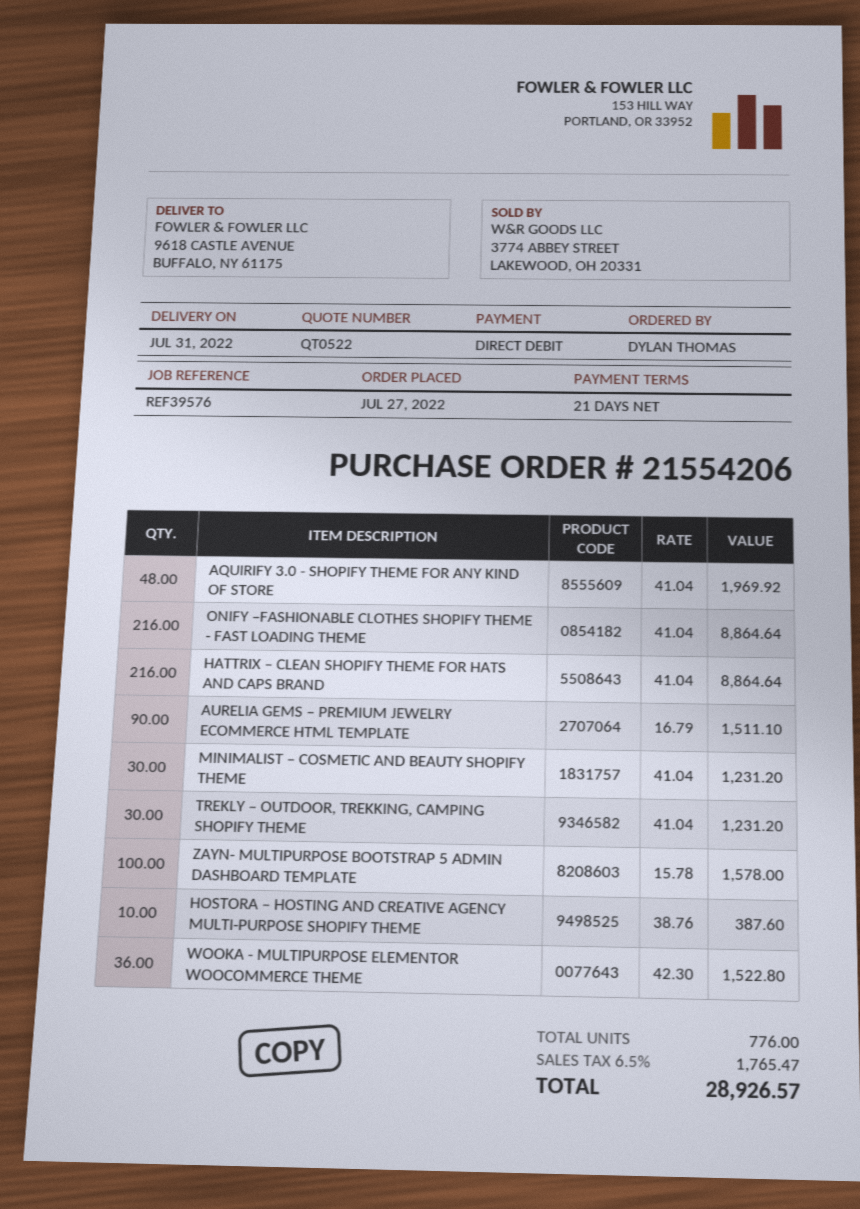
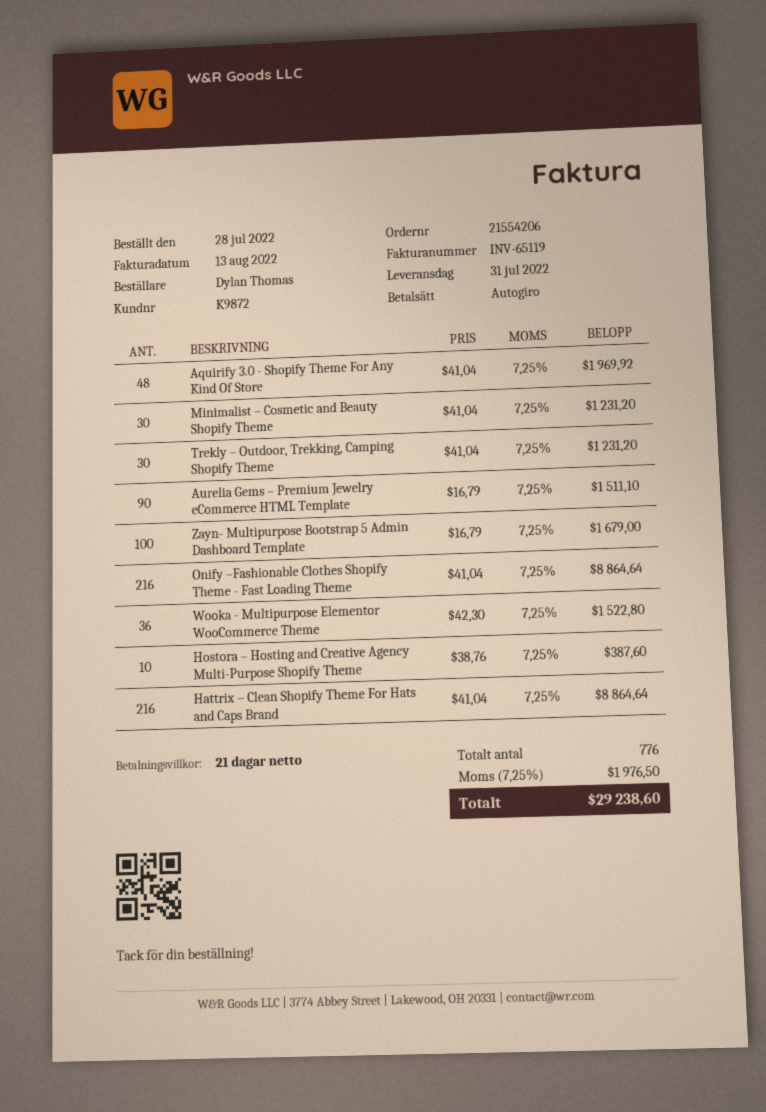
order date: 2022-07-27 -> 2022-07-28
ZAYN- MULTIPURPOSE BOOTSTRAP 5 ADMIN DASHBOARD TEMPLATE: 100 x 15.78 = 1578.00 -> 100 x 16.79 = 1679.00
tax: 6.5% = 1765.47 -> 7.25% = 1976.50
total: 28926.57 -> 29238.60

